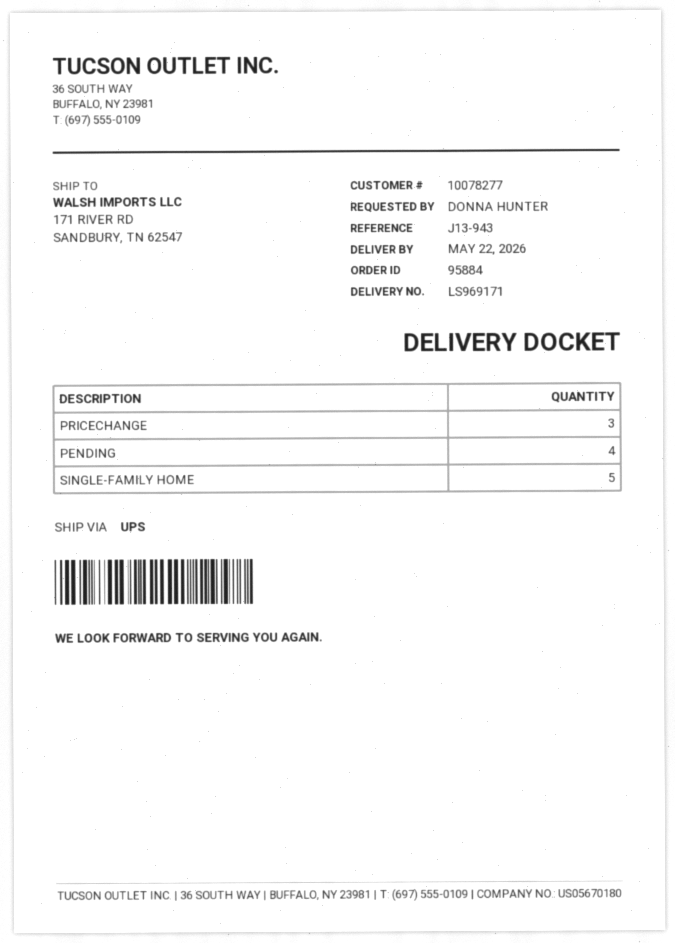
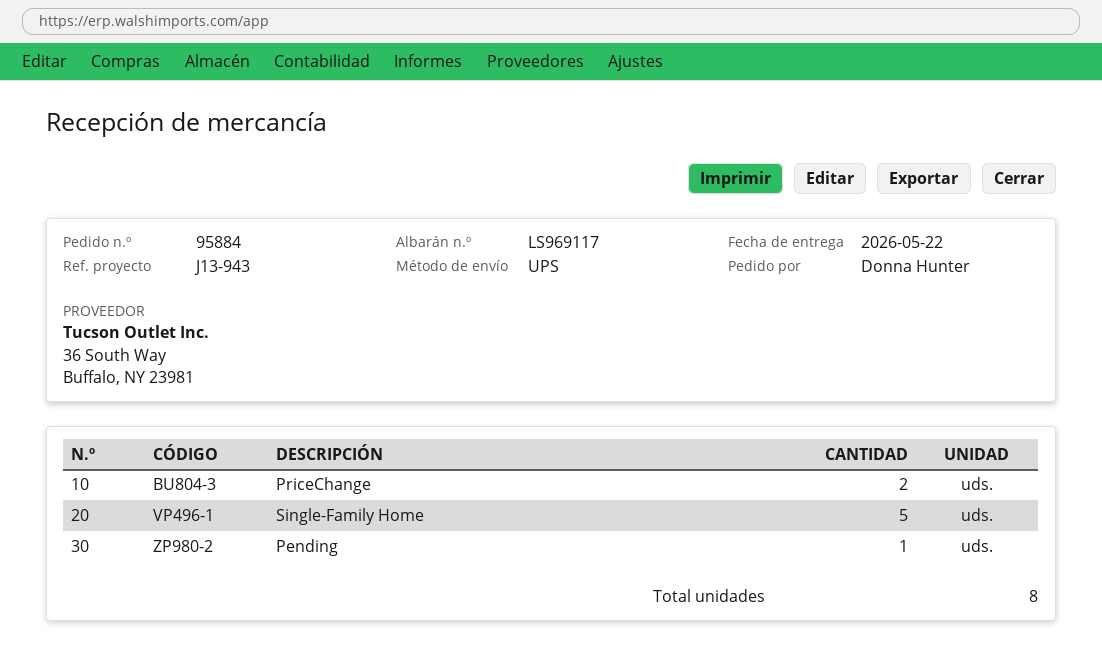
delivery note number: LS969171 -> LS969117
PRICECHANGE: 3 -> 2
PENDING: 4 -> 1

